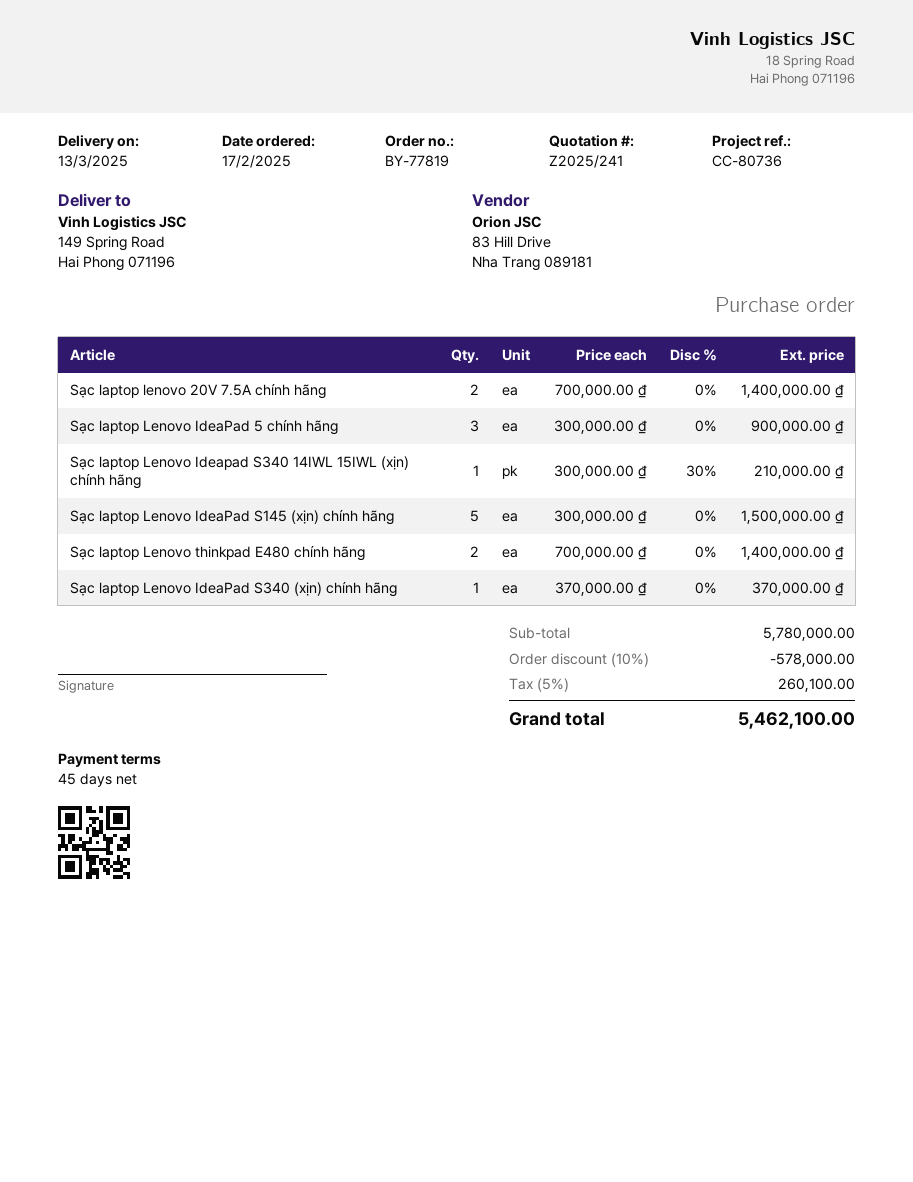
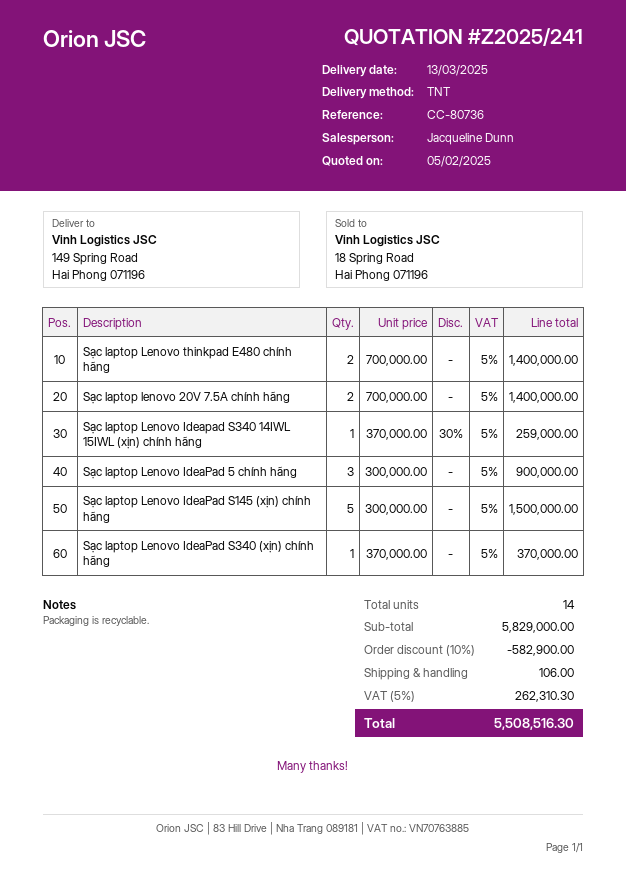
Sạc laptop Lenovo Ideapad S340 14IWL 15IWL (xịn) chính hãng: 1 x 300000.00 - 30% = 210000.00 -> 1 x 370000.00 - 30% = 259000.00
subtotal: 5780000.00 -> 5829000.00
discount: 10% = 578000.00 -> 10% = 582900.00
shipping: none -> 106.00
tax: 5% = 260100.00 -> 5% = 262310.30
total: 5462100.00 -> 5508516.30

